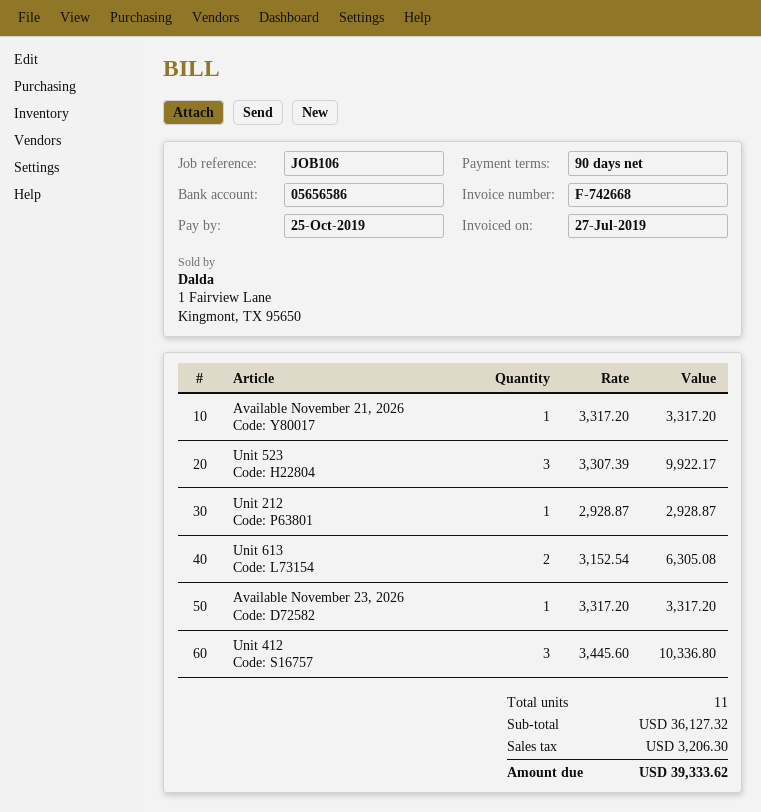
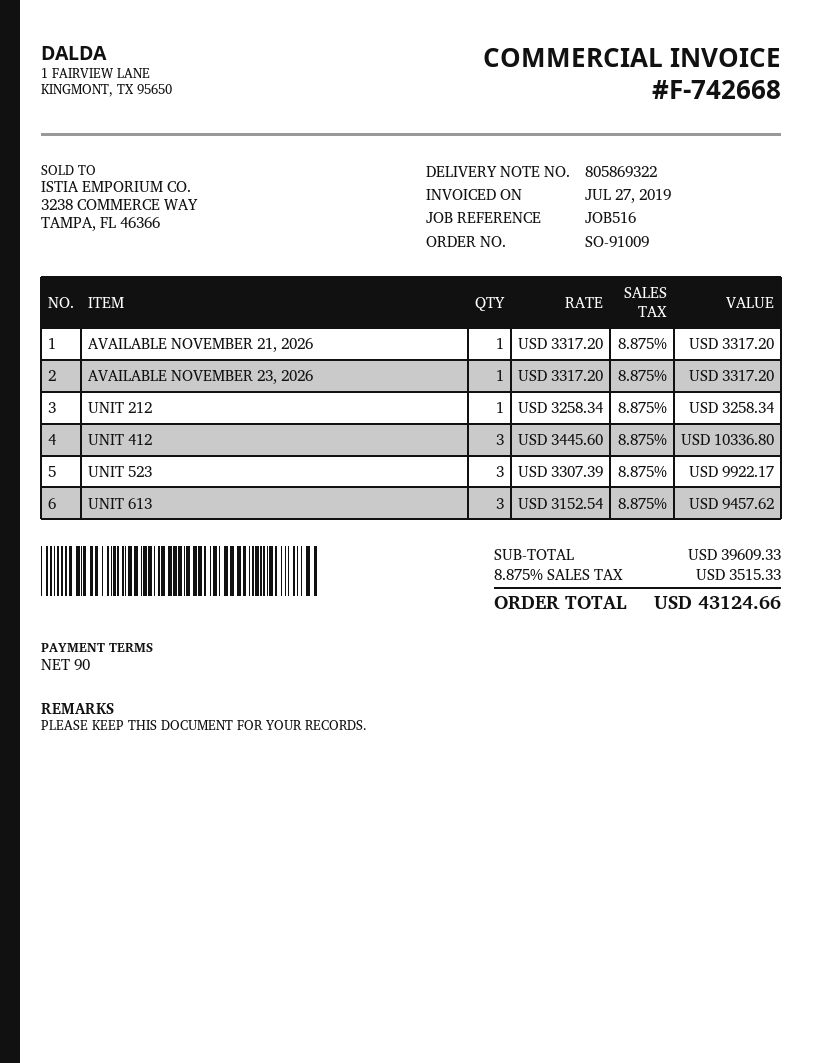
reference: JOB106 -> JOB516
Unit 212: 1 x 2928.87 = 2928.87 -> 1 x 3258.34 = 3258.34
Unit 613: 2 x 3152.54 = 6305.08 -> 3 x 3152.54 = 9457.62
subtotal: 36127.32 -> 39609.33
tax: 3206.30 -> 3515.33
total: 39333.62 -> 43124.66

